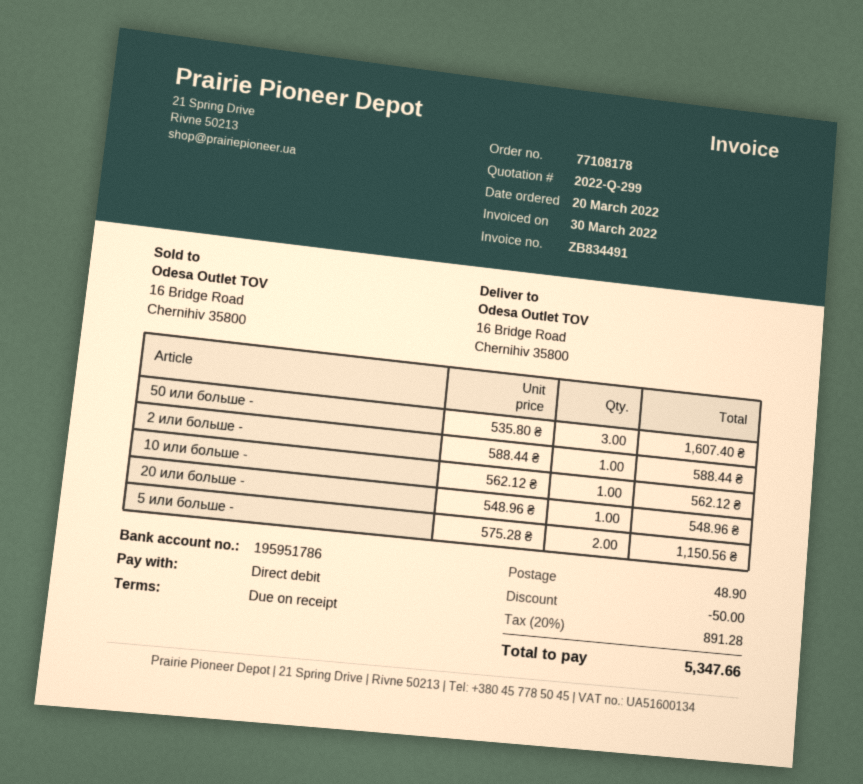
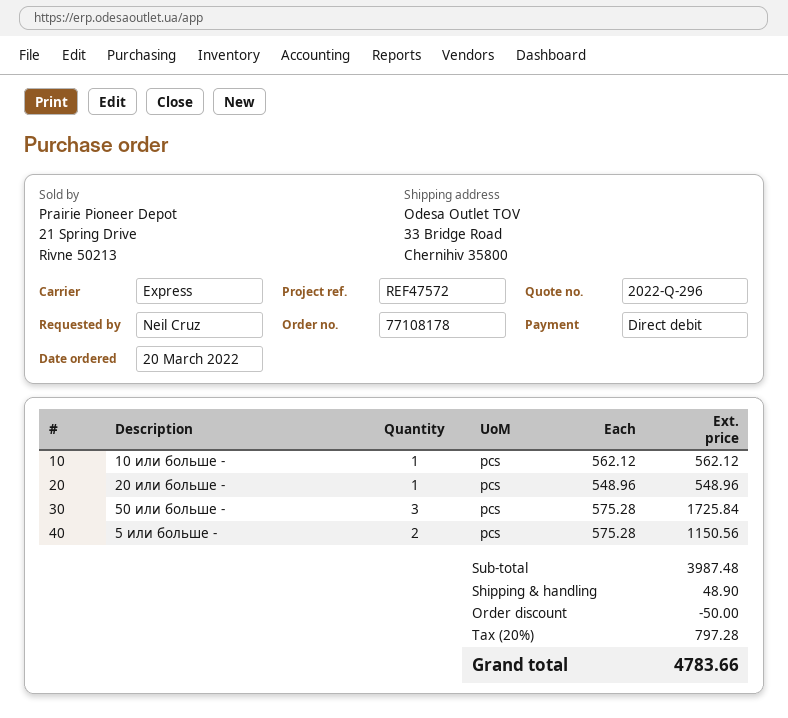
quote number: 2022-Q-299 -> 2022-Q-296
ship to: 16 Bridge Road, Chernihiv 35800 -> 33 Bridge Road, Chernihiv 35800
50 или больше -: 3 x 535.80 = 1607.40 -> 3 x 575.28 = 1725.84
2 или больше -: 1 x 588.44 = 588.44 -> none
tax: 20% = 891.28 -> 20% = 797.28
total: 5347.66 -> 4783.66

